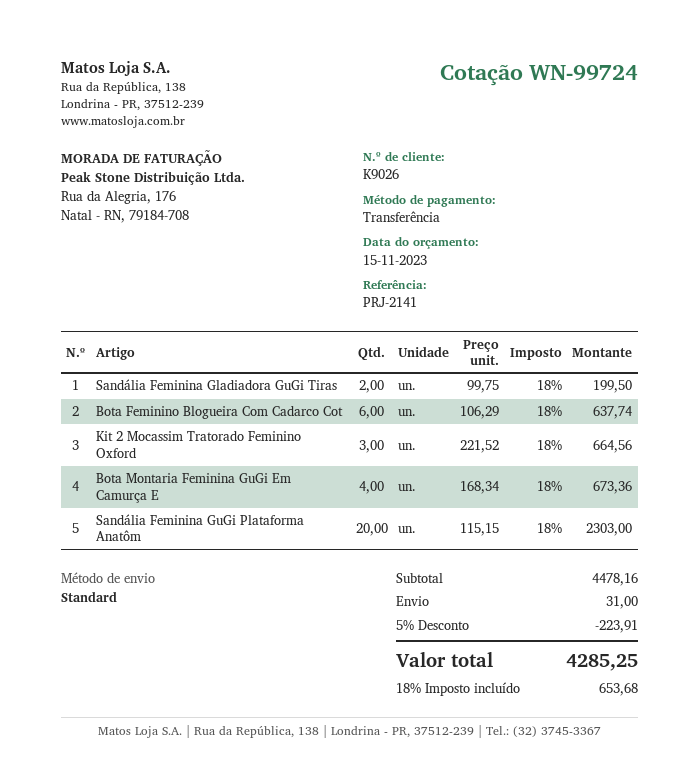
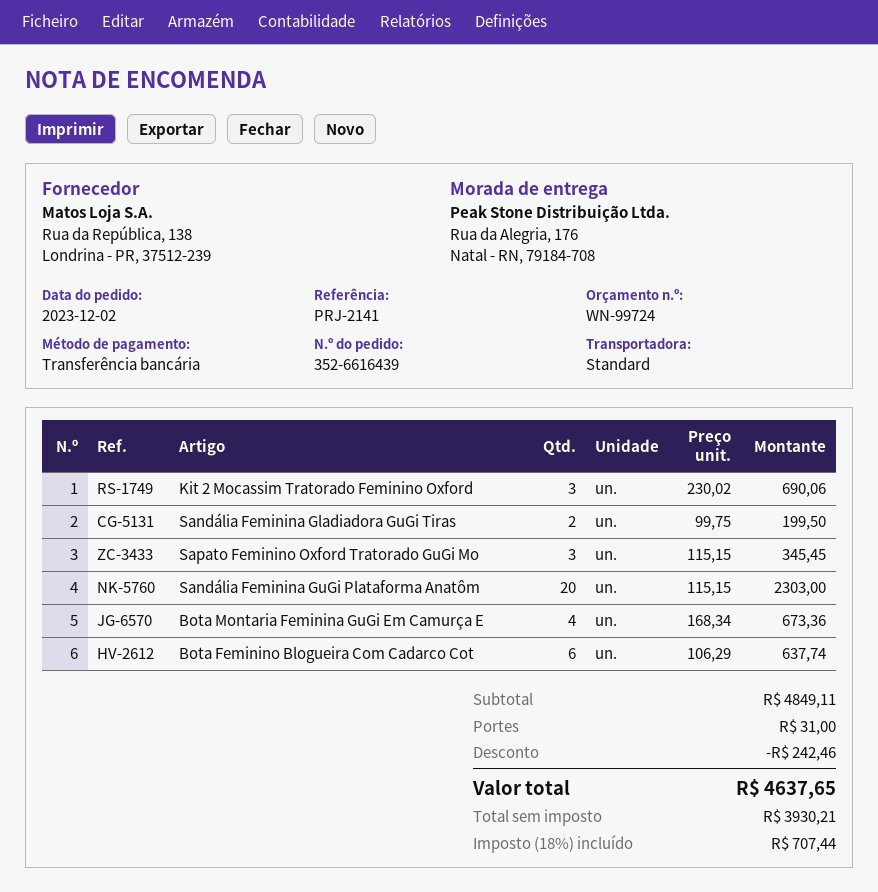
Kit 2 Mocassim Tratorado Feminino Oxford: 3 x 221.52 = 664.56 -> 3 x 230.02 = 690.06
Sapato Feminino Oxford Tratorado GuGi Mo: none -> 3 x 115.15 = 345.45
subtotal: 4478.16 -> 4849.11
discount: 223.91 -> 242.46
tax: 18% = 653.68 -> 18% = 707.44
total: 4285.25 -> 4637.65

